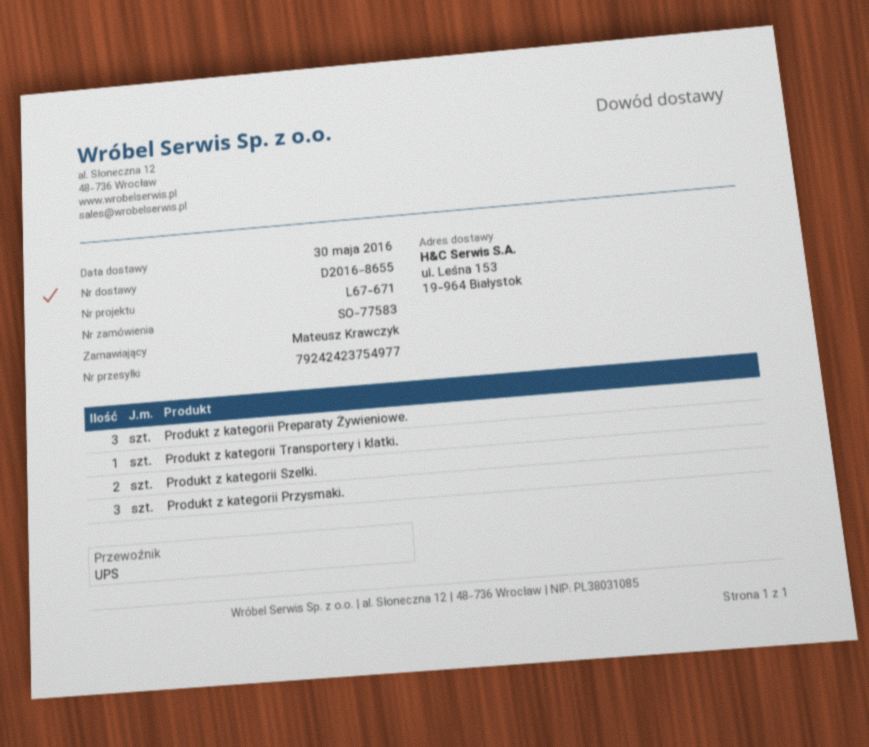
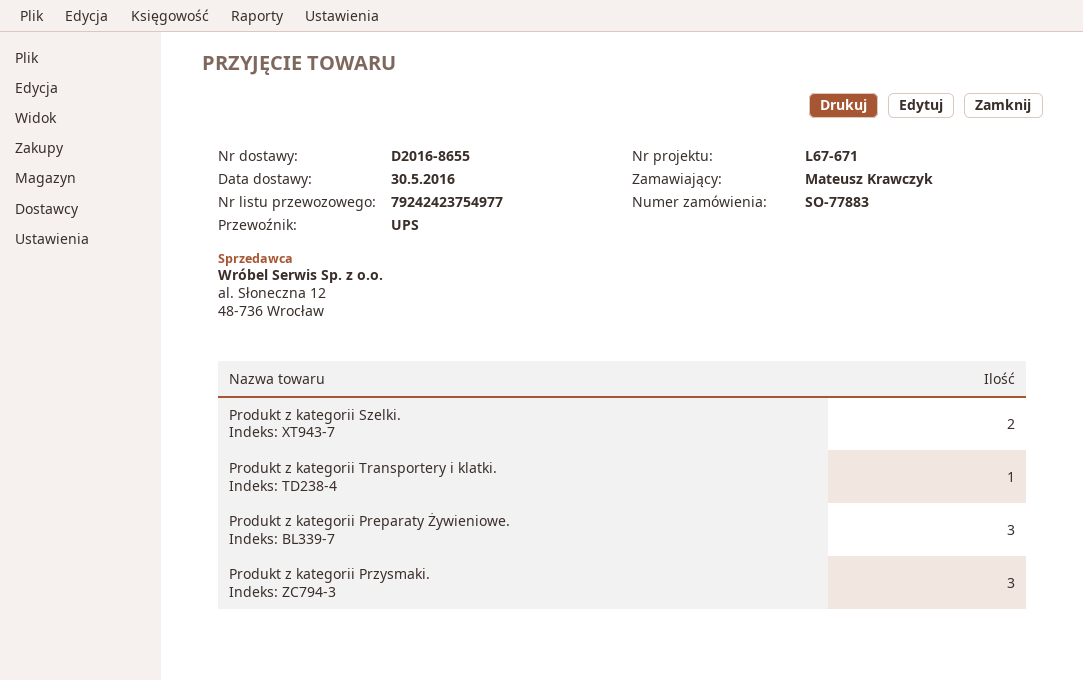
order number: SO-77583 -> SO-77883

